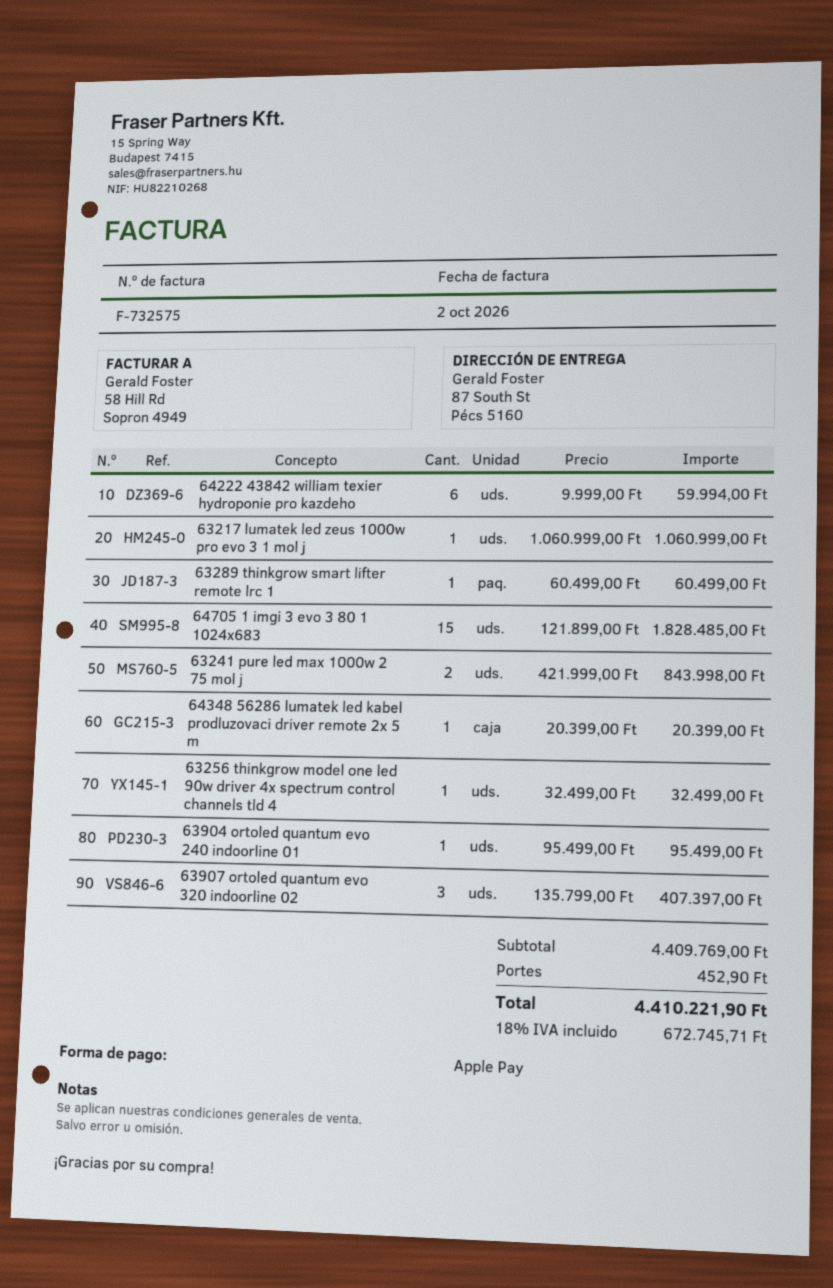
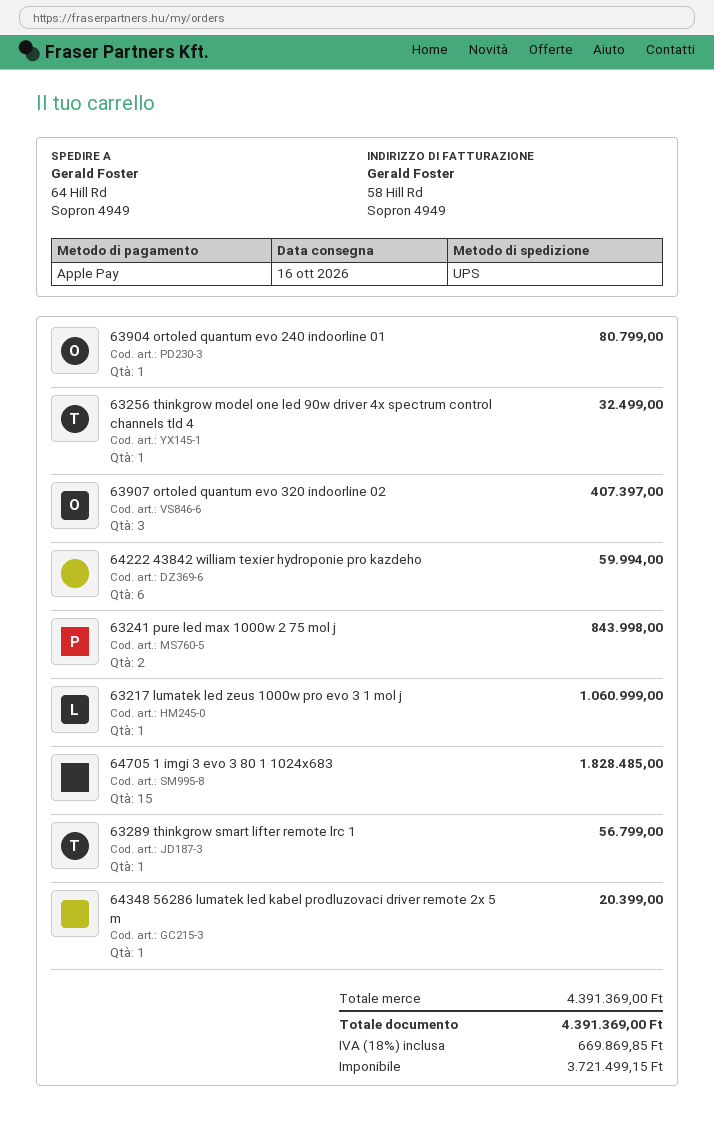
ship to: 87 South St, Pécs 5160 -> 64 Hill Rd, Sopron 4949
63289 thinkgrow smart lifter remote lrc 1: 1 for 60499.00 -> 1 for 56799.00
63904 ortoled quantum evo 240 indoorline 01: 1 for 95499.00 -> 1 for 80799.00
subtotal: 4409769.00 -> 4391369.00
shipping: 452.90 -> none
tax: 18% = 672745.71 -> 18% = 669869.85
total: 4410221.90 -> 4391369.00

